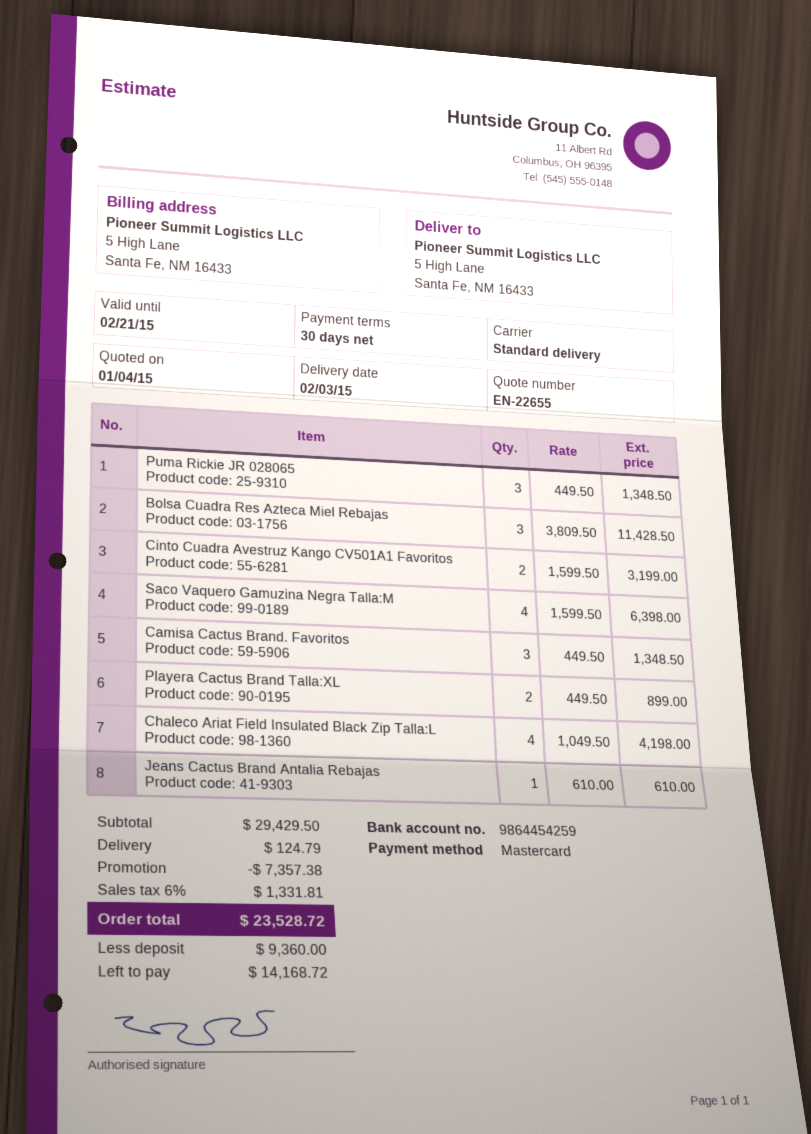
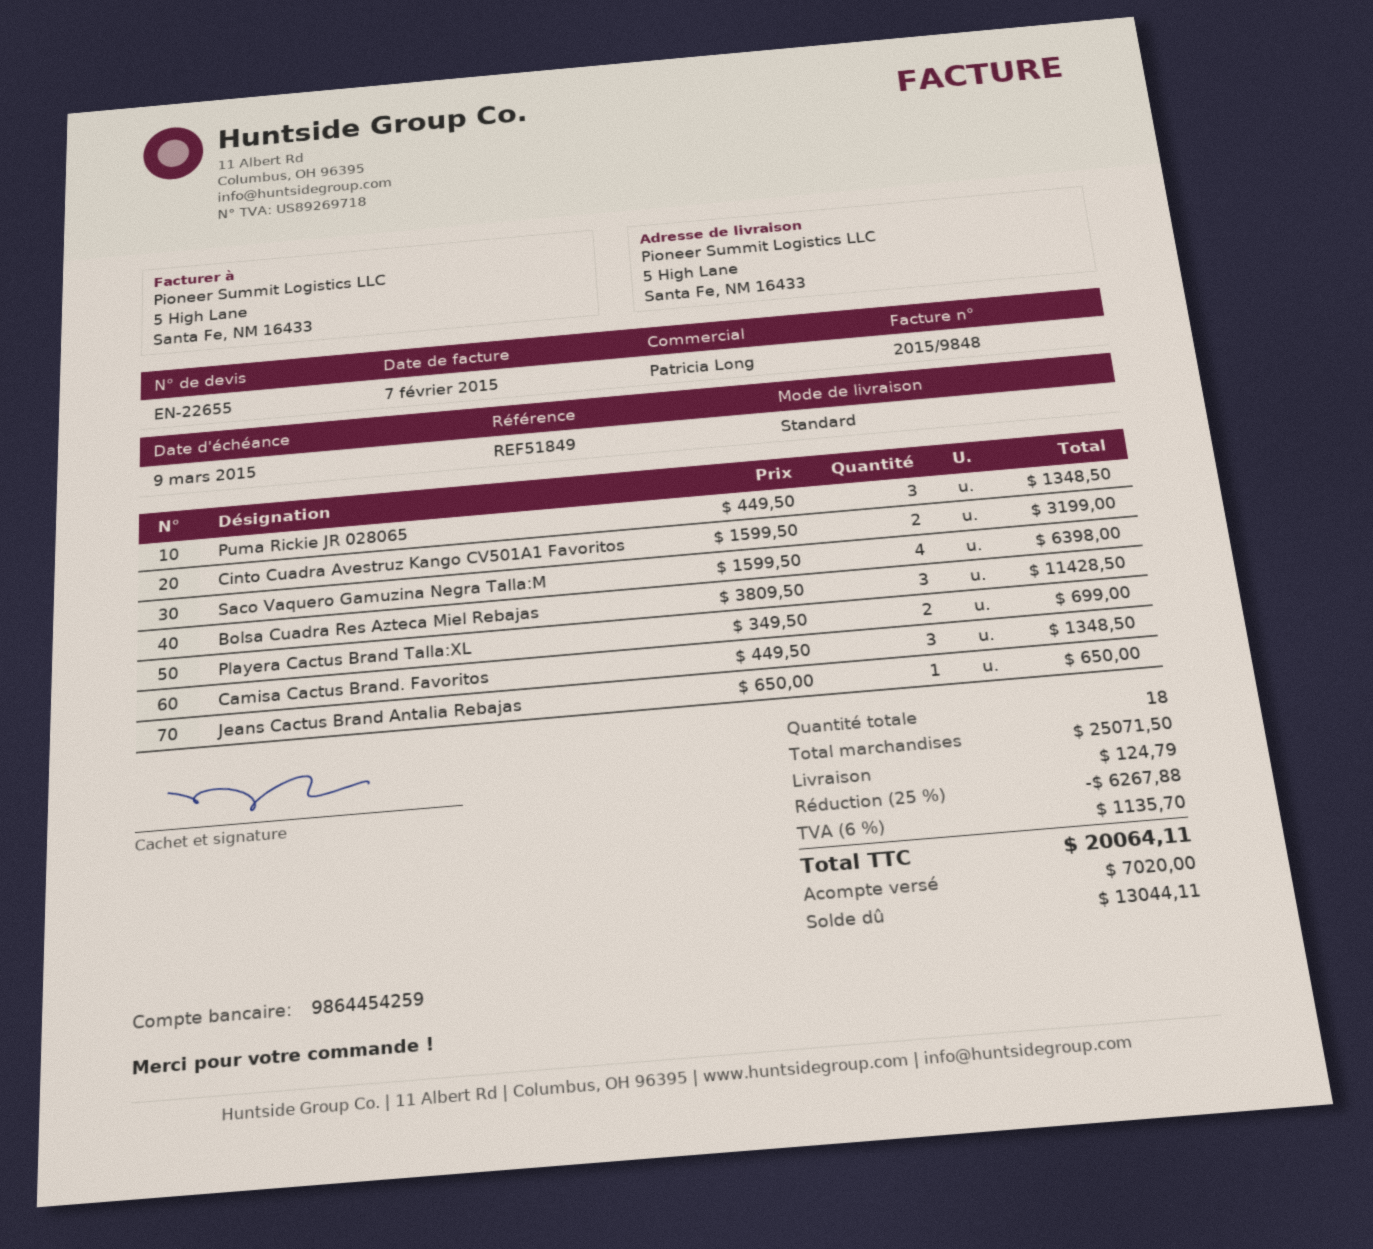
Playera Cactus Brand Talla:XL: 2 x 449.50 = 899.00 -> 2 x 349.50 = 699.00
Chaleco Ariat Field Insulated Black Zip Talla:L: 4 x 1049.50 = 4198.00 -> none
Jeans Cactus Brand Antalia Rebajas: 1 x 610.00 = 610.00 -> 1 x 650.00 = 650.00
subtotal: 29429.50 -> 25071.50
discount: 7357.38 -> 6267.88
tax: 6% = 1331.81 -> 6% = 1135.70
total: 23528.72 -> 20064.11
deposit: 9360.00 -> 7020.00
balance: 14168.72 -> 13044.11

